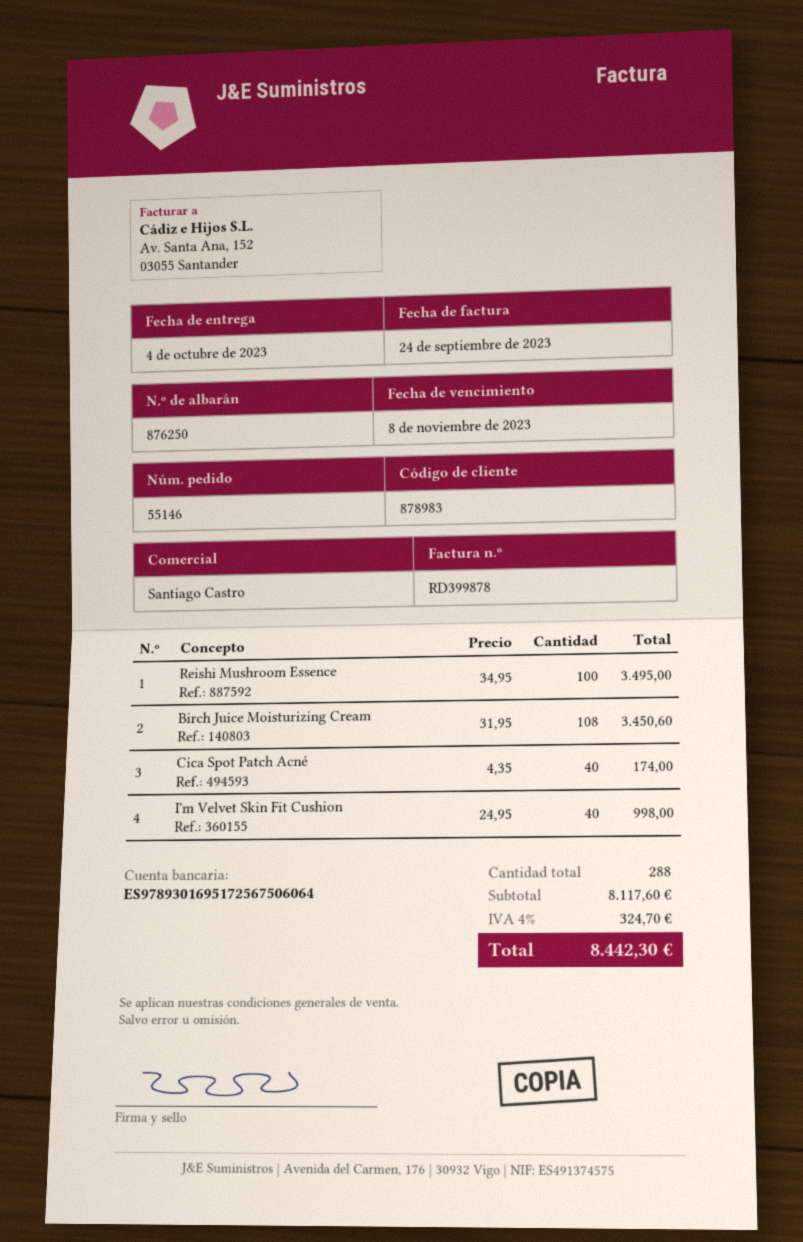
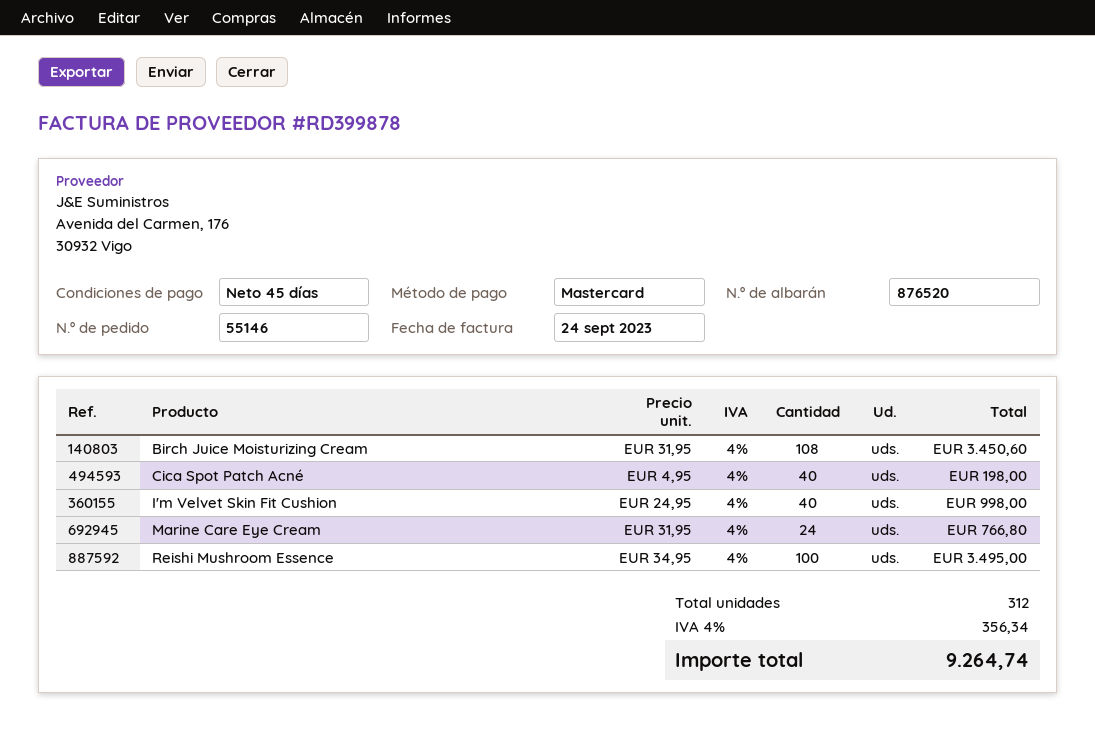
delivery note number: 876250 -> 876520
Cica Spot Patch Acné: 40 x 4.35 = 174.00 -> 40 x 4.95 = 198.00
Marine Care Eye Cream: none -> 24 x 31.95 = 766.80
total quantity: 288 -> 312
tax: 4% = 324.70 -> 4% = 356.34
total: 8442.30 -> 9264.74

